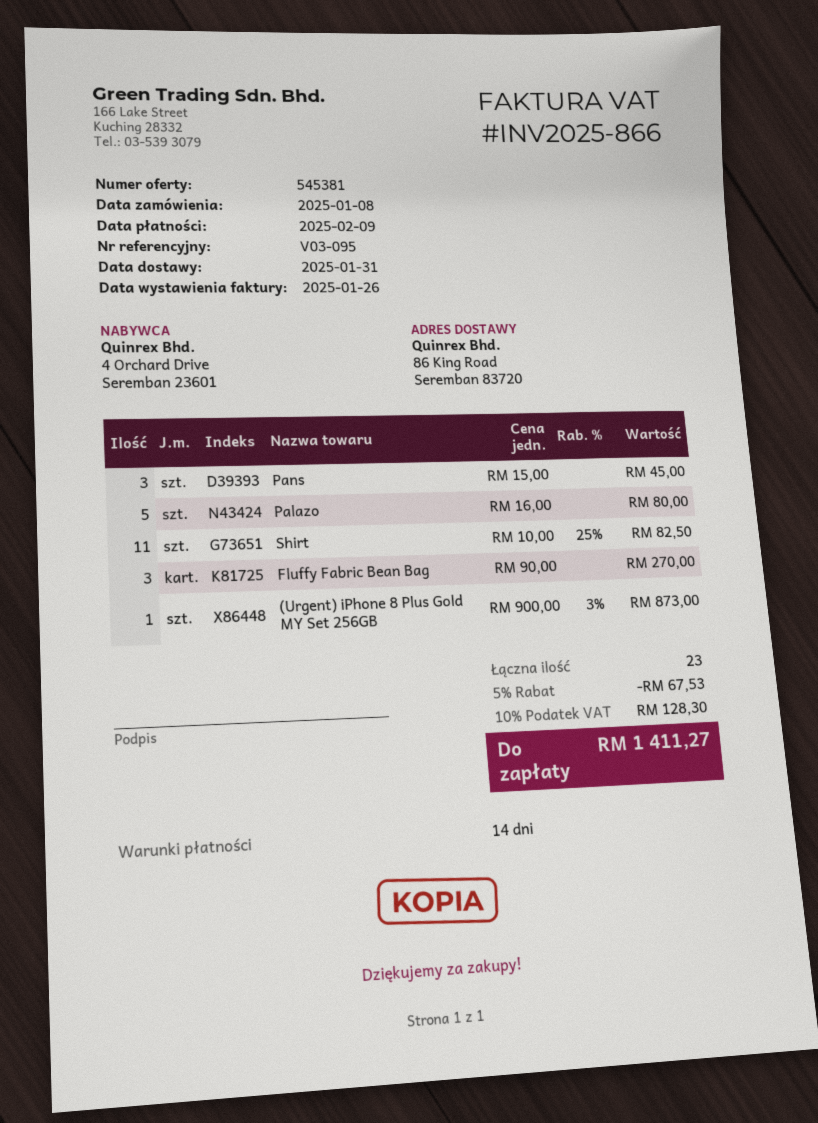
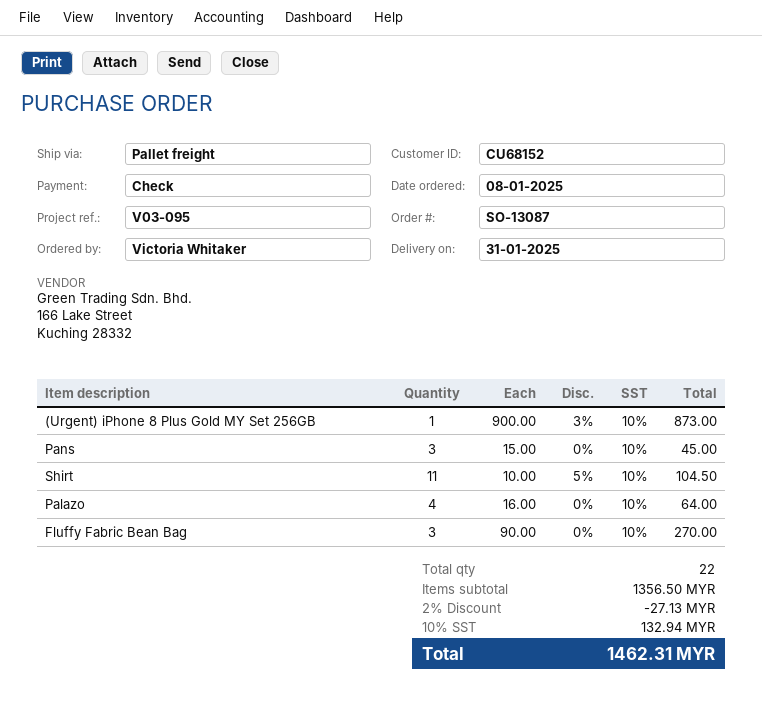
Palazo: 5 x 16.00 = 80.00 -> 4 x 16.00 = 64.00
Shirt: 11 x 10.00 - 25% = 82.50 -> 11 x 10.00 - 5% = 104.50
total quantity: 23 -> 22
discount: 5% = 67.53 -> 2% = 27.13
tax: 10% = 128.30 -> 10% = 132.94
total: 1411.27 -> 1462.31

